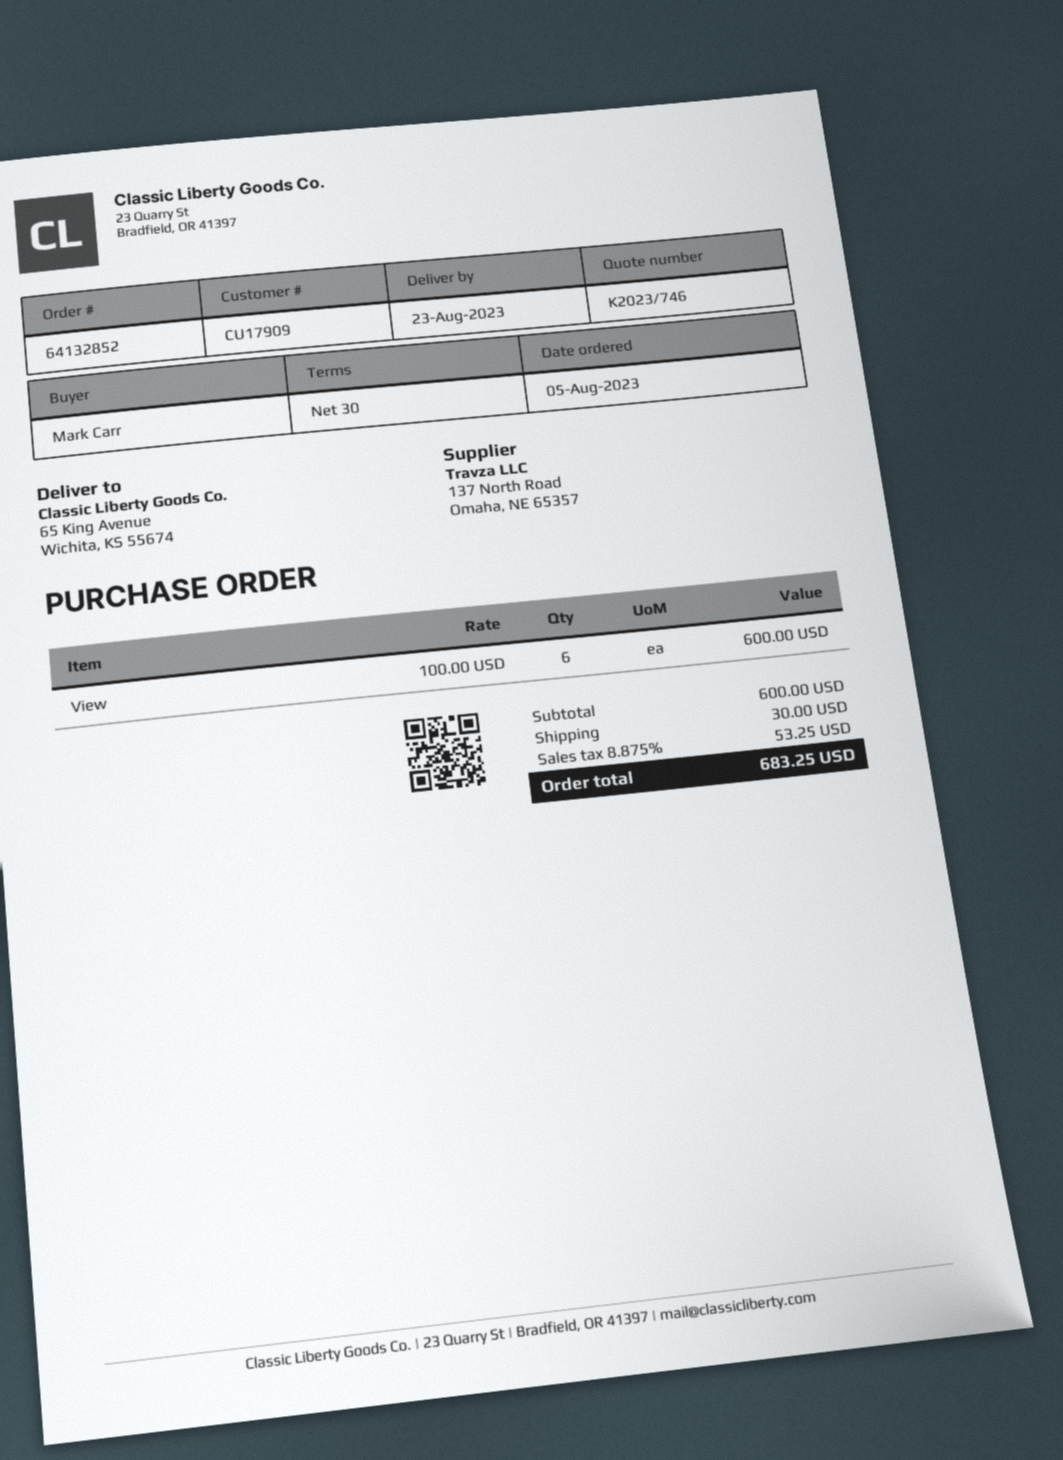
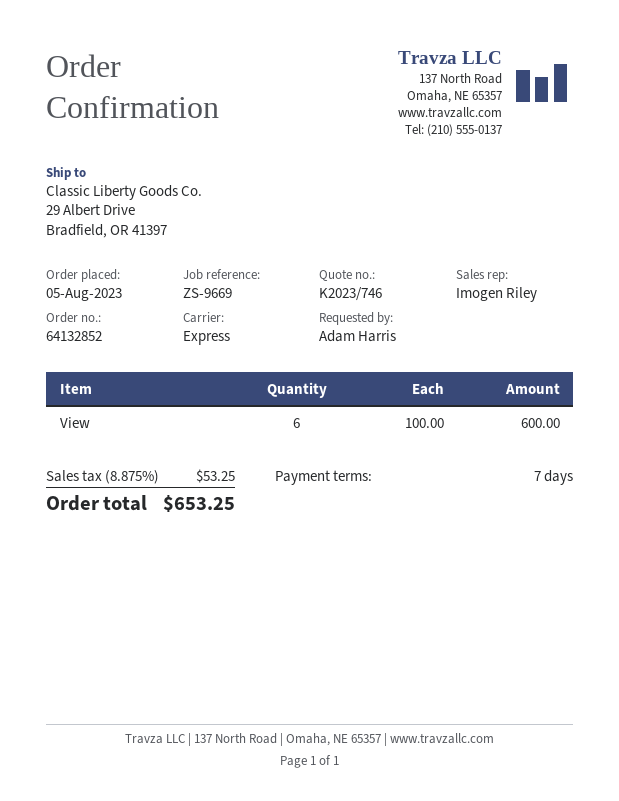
payment terms: 30 days -> 7 days
ordered by: Mark Carr -> Adam Harris
ship to: 65 King Avenue, Wichita, KS 55674 -> 29 Albert Drive, Bradfield, OR 41397
shipping: 30.00 -> none
total: 683.25 -> 653.25

